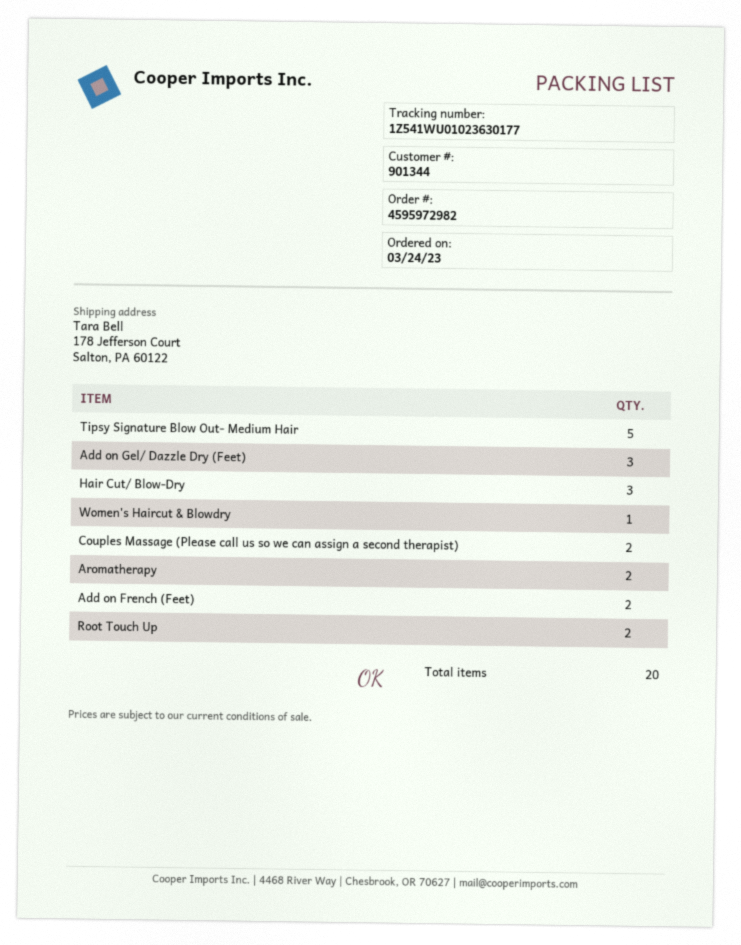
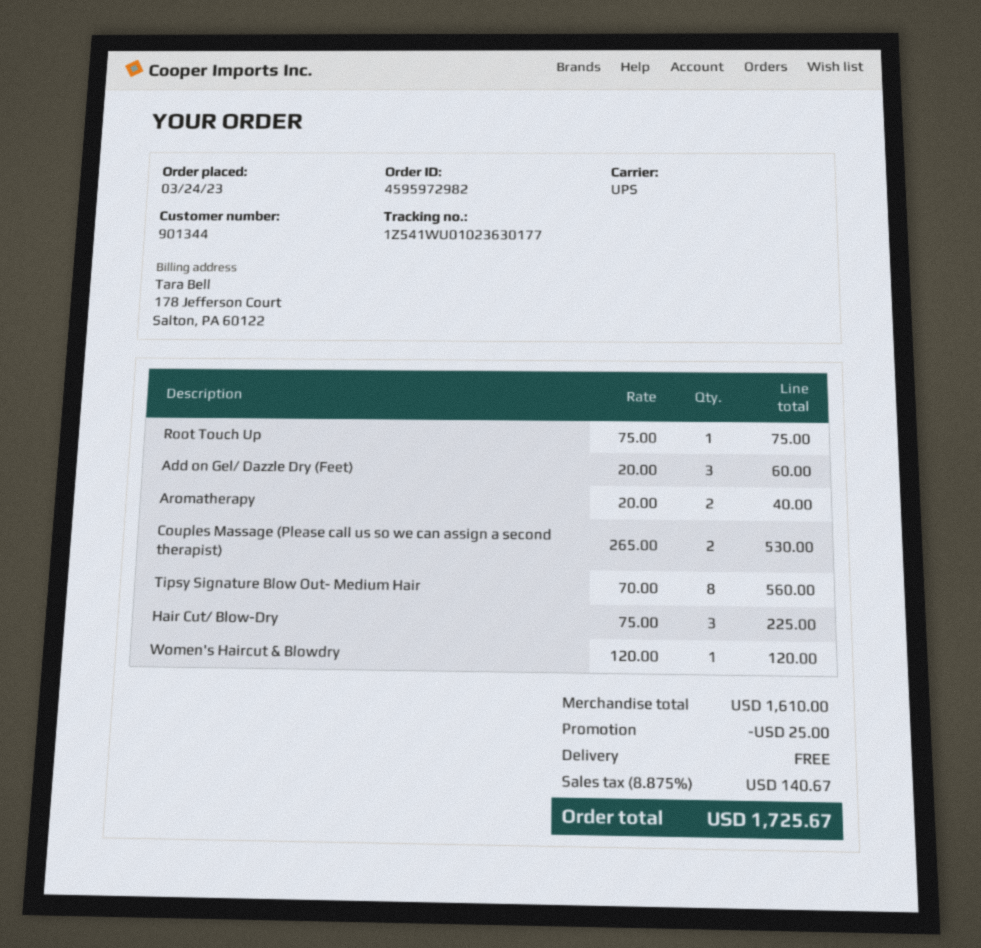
Tipsy Signature Blow Out- Medium Hair: 5 -> 8
Add on French (Feet): 2 -> none
Root Touch Up: 2 -> 1

